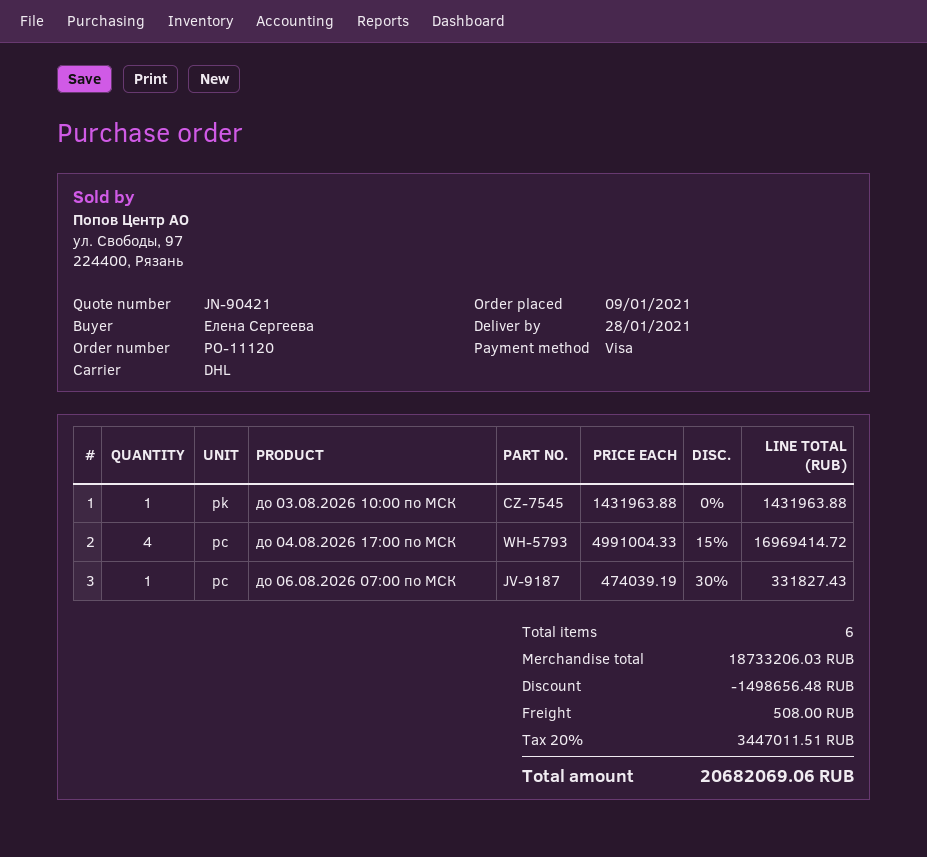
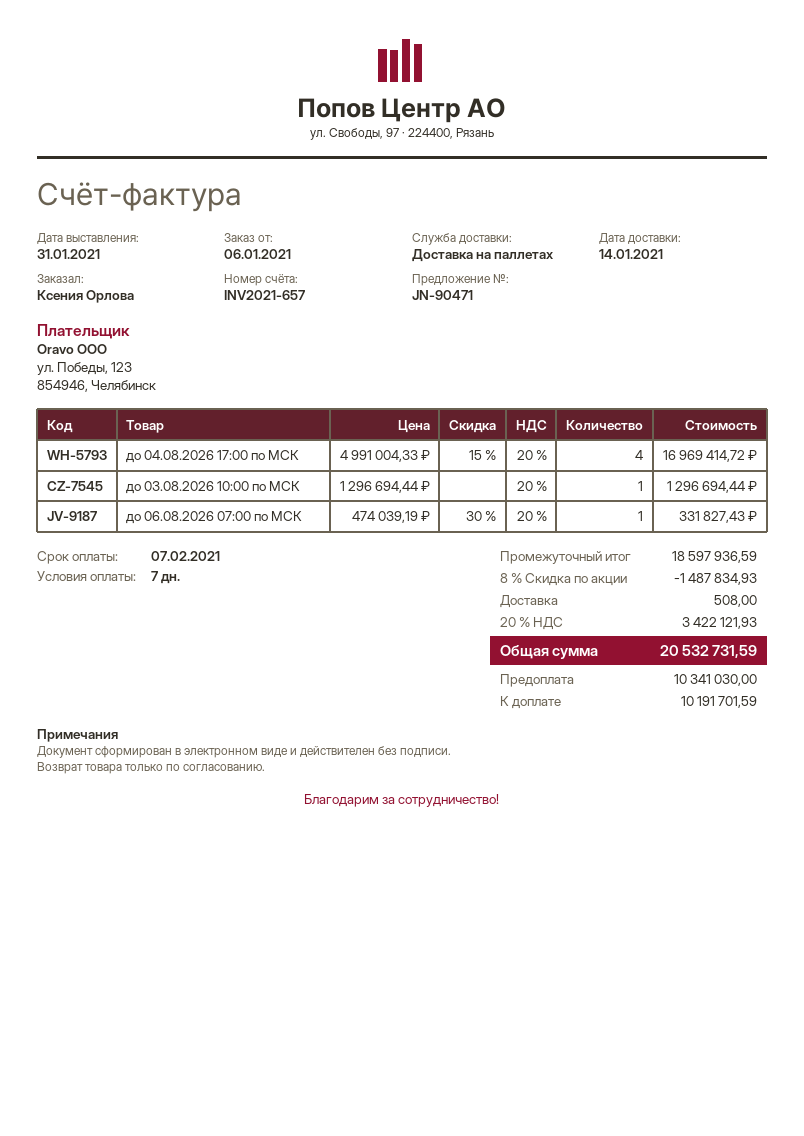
quote number: JN-90421 -> JN-90471
order date: 2021-01-09 -> 2021-01-06
delivery date: 2021-01-28 -> 2021-01-14
ordered by: Елена Сергеева -> Ксения Орлова
shipping method: DHL -> pallet freight
до 03.08.2026 10:00 по МСК: 1 x 1431963.88 = 1431963.88 -> 1 x 1296694.44 = 1296694.44
subtotal: 18733206.03 -> 18597936.59
discount: 1498656.48 -> 1487834.93
tax: 20% = 3447011.51 -> 20% = 3422121.93
total: 20682069.06 -> 20532731.59

